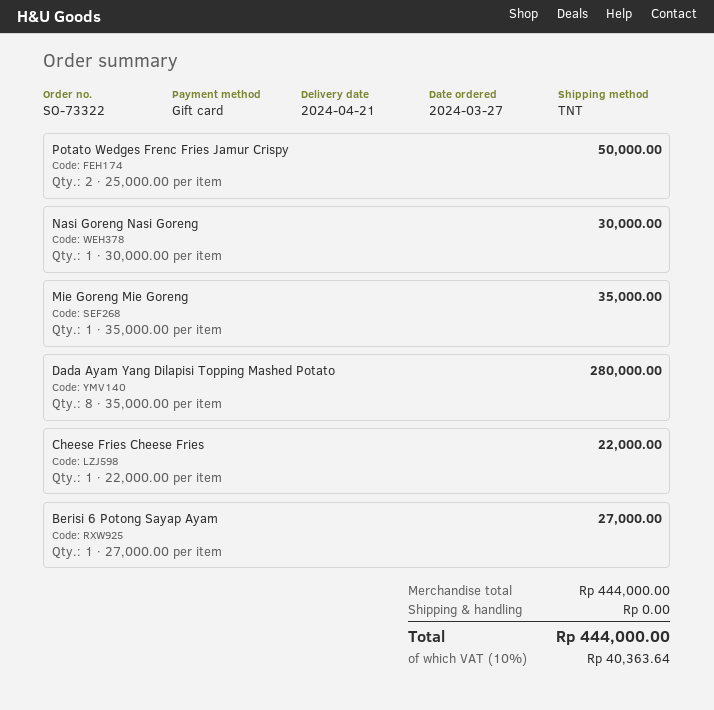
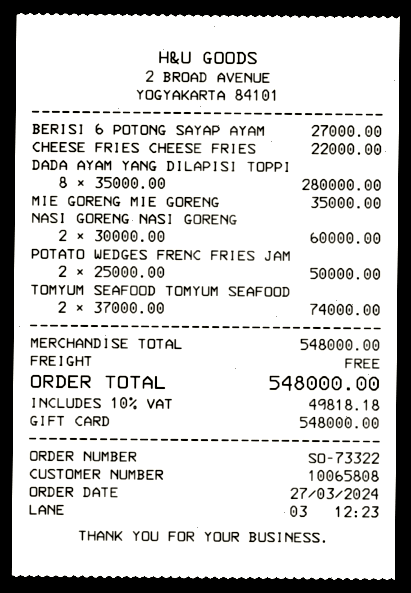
Nasi Goreng Nasi Goreng: 1 x 30000.00 = 30000.00 -> 2 x 30000.00 = 60000.00
TOMYUM SEAFOOD TOMYUM SEAFOOD: none -> 2 x 37000.00 = 74000.00
subtotal: 444000.00 -> 548000.00
tax: 10% = 40363.64 -> 10% = 49818.18
total: 444000.00 -> 548000.00

